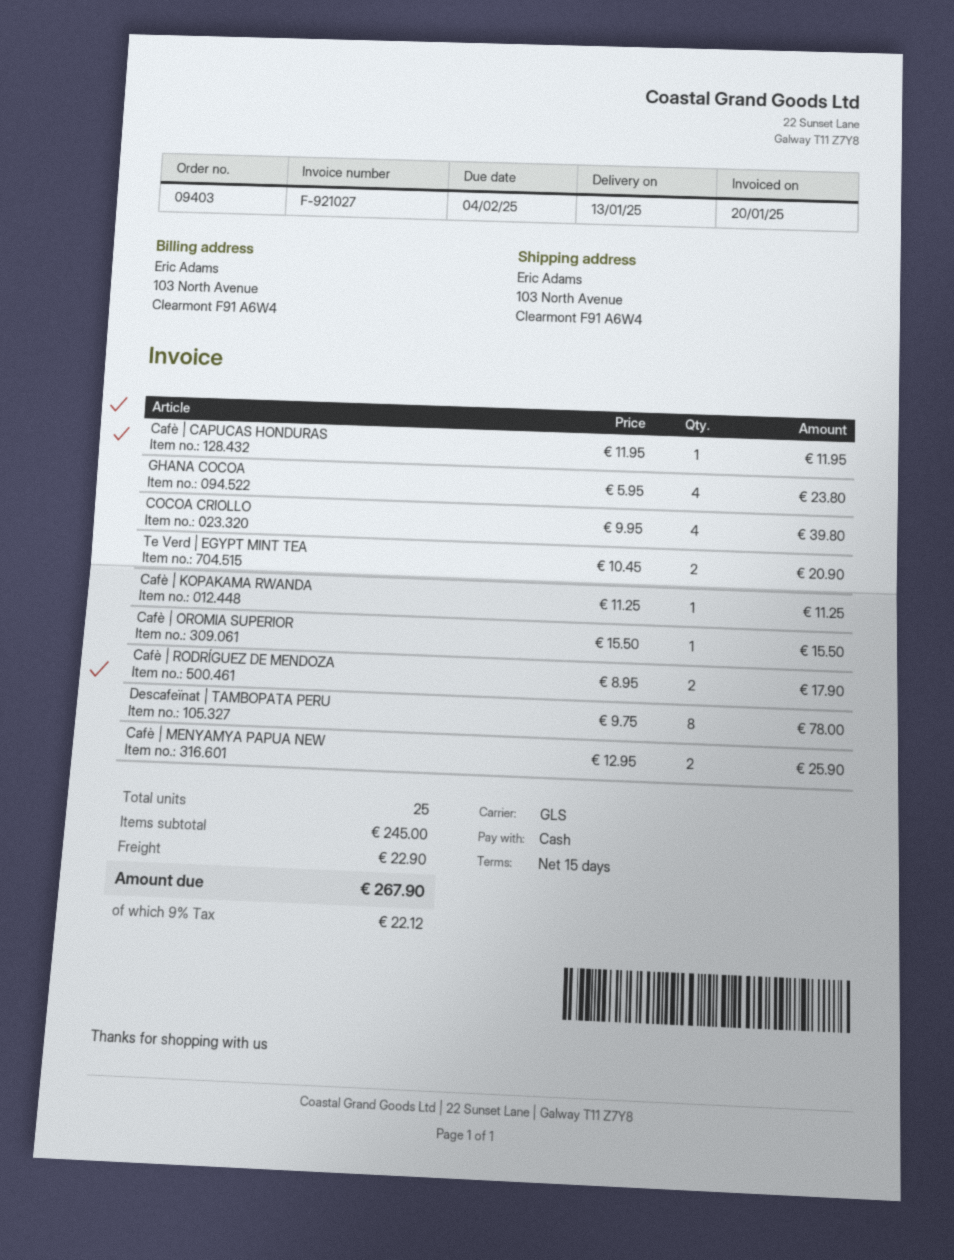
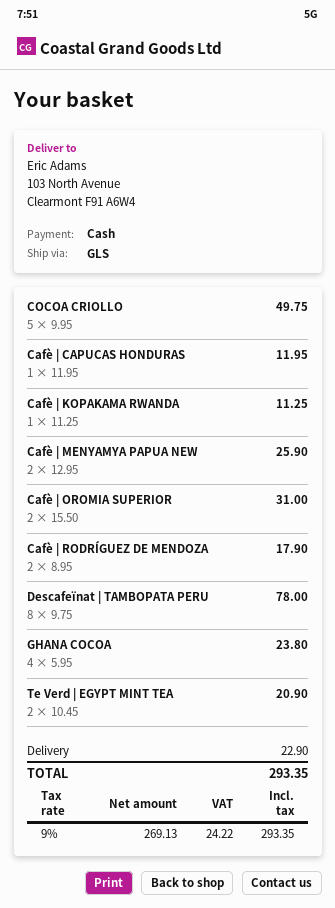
COCOA CRIOLLO: 4 x 9.95 = 39.80 -> 5 x 9.95 = 49.75
Cafè | OROMIA SUPERIOR: 1 x 15.50 = 15.50 -> 2 x 15.50 = 31.00
tax: 9% = 22.12 -> 9% = 24.22
total: 267.90 -> 293.35

